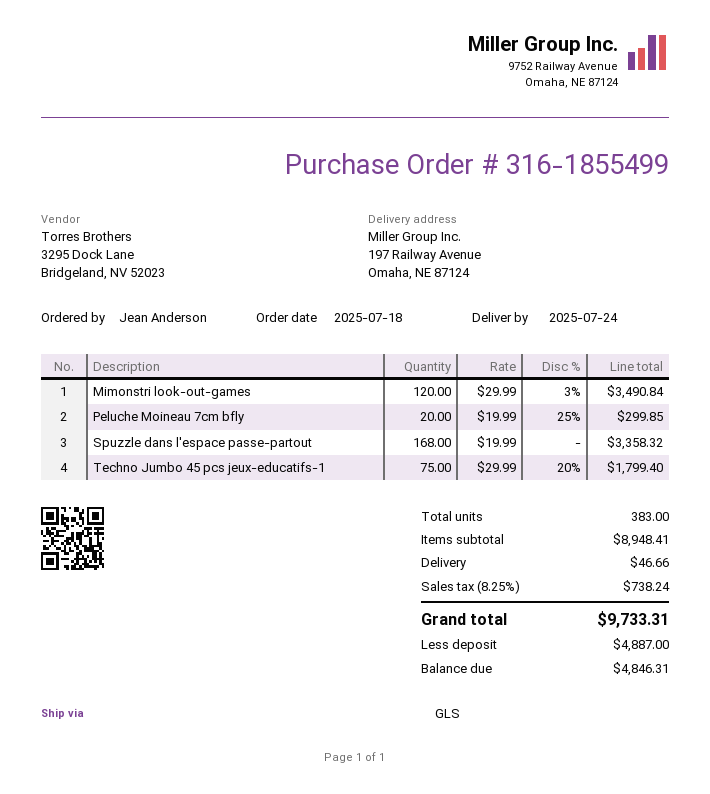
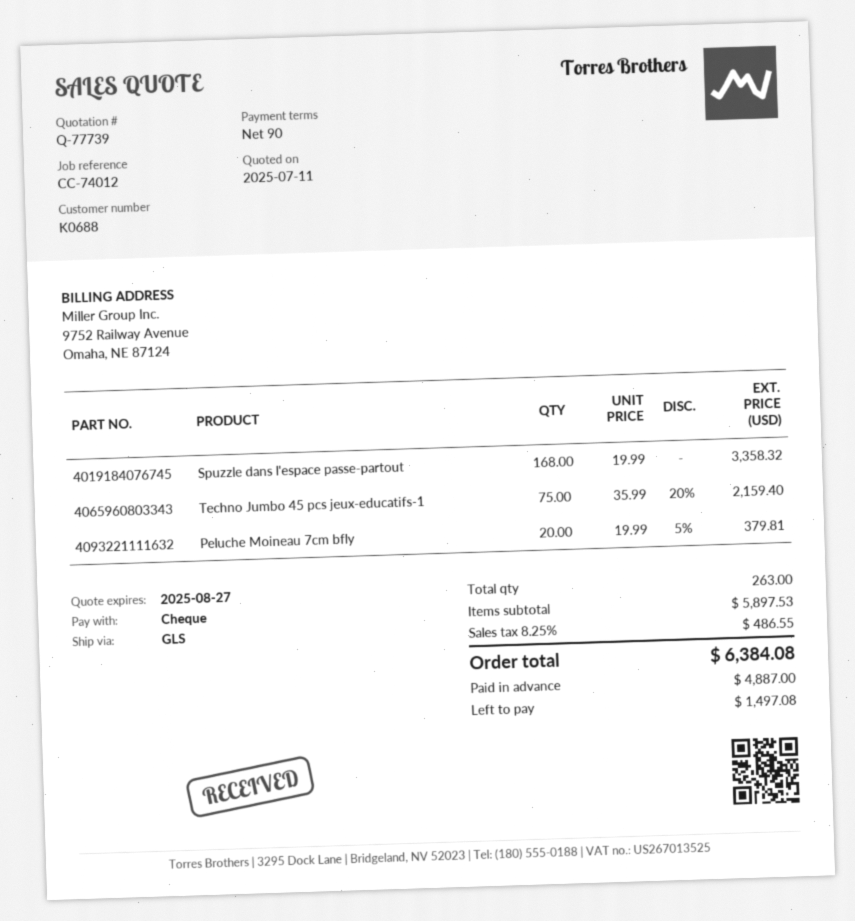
Mimonstri look-out-games: 120 x 29.99 - 3% = 3490.84 -> none
Peluche Moineau 7cm bfly: 20 x 19.99 - 25% = 299.85 -> 20 x 19.99 - 5% = 379.81
Techno Jumbo 45 pcs jeux-educatifs-1: 75 x 29.99 - 20% = 1799.40 -> 75 x 35.99 - 20% = 2159.40
total quantity: 383 -> 263
subtotal: 8948.41 -> 5897.53
shipping: 46.66 -> none
tax: 8.25% = 738.24 -> 8.25% = 486.55
total: 9733.31 -> 6384.08
balance: 4846.31 -> 1497.08

